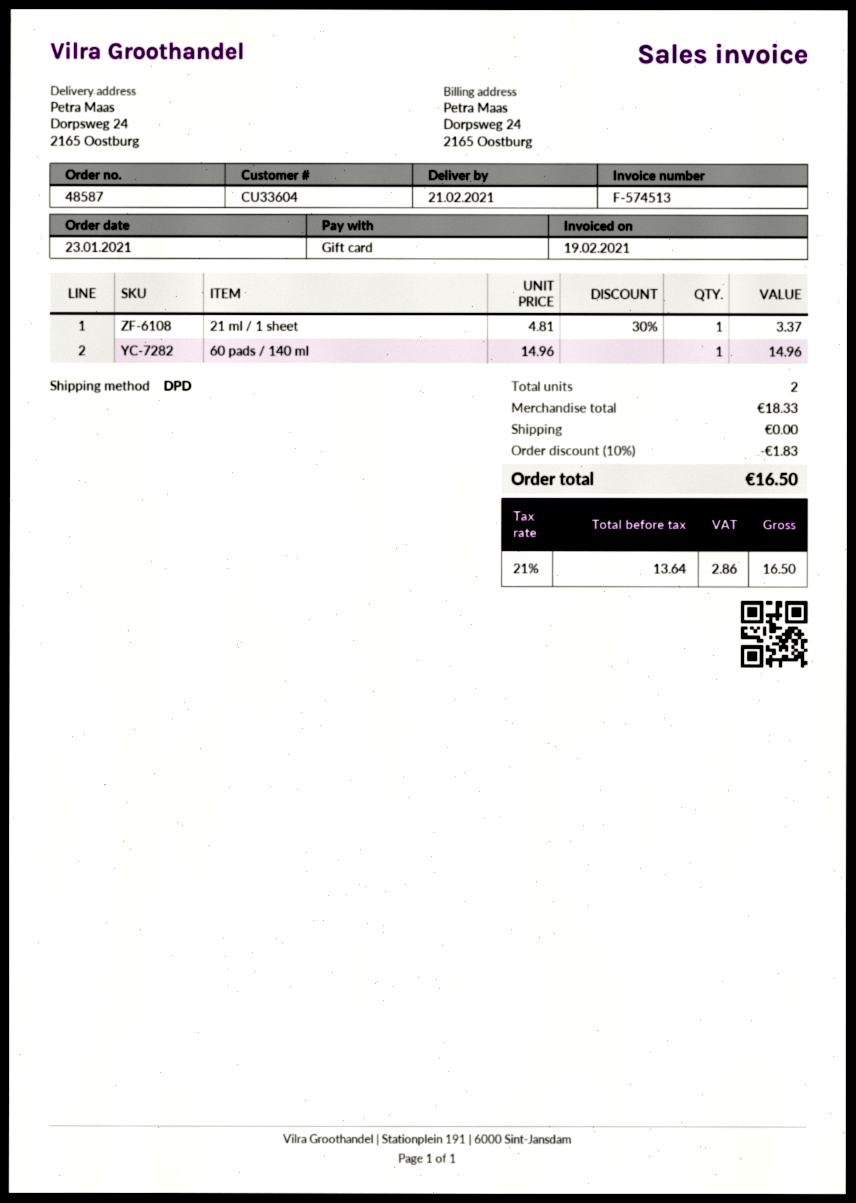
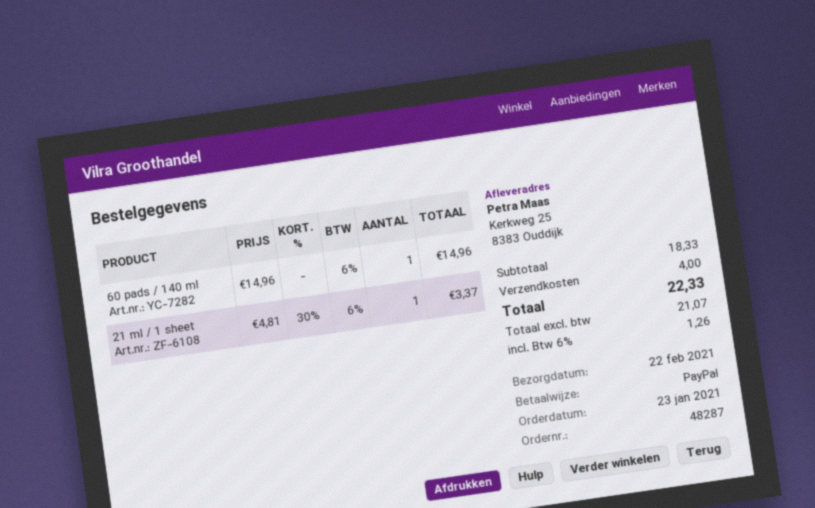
order number: 48587 -> 48287
delivery date: 2021-02-21 -> 2021-02-22
payment method: gift card -> PayPal
ship to: Dorpsweg 24, 2165 Oostburg -> Kerkweg 25, 8383 Ouddijk
discount: 10% = 1.83 -> none
shipping: 0.00 -> 4.00
net: 13.64 -> 21.07
tax: 21% = 2.86 -> 6% = 1.26
total: 16.50 -> 22.33

